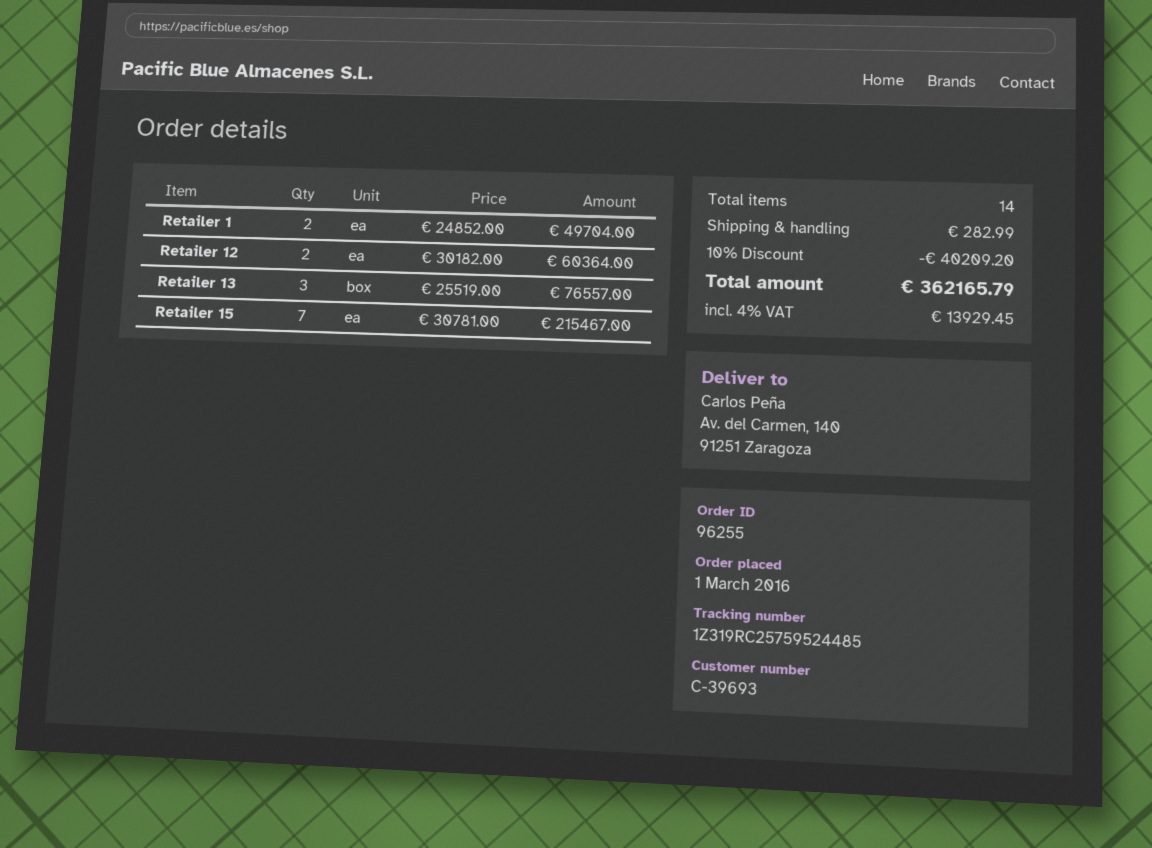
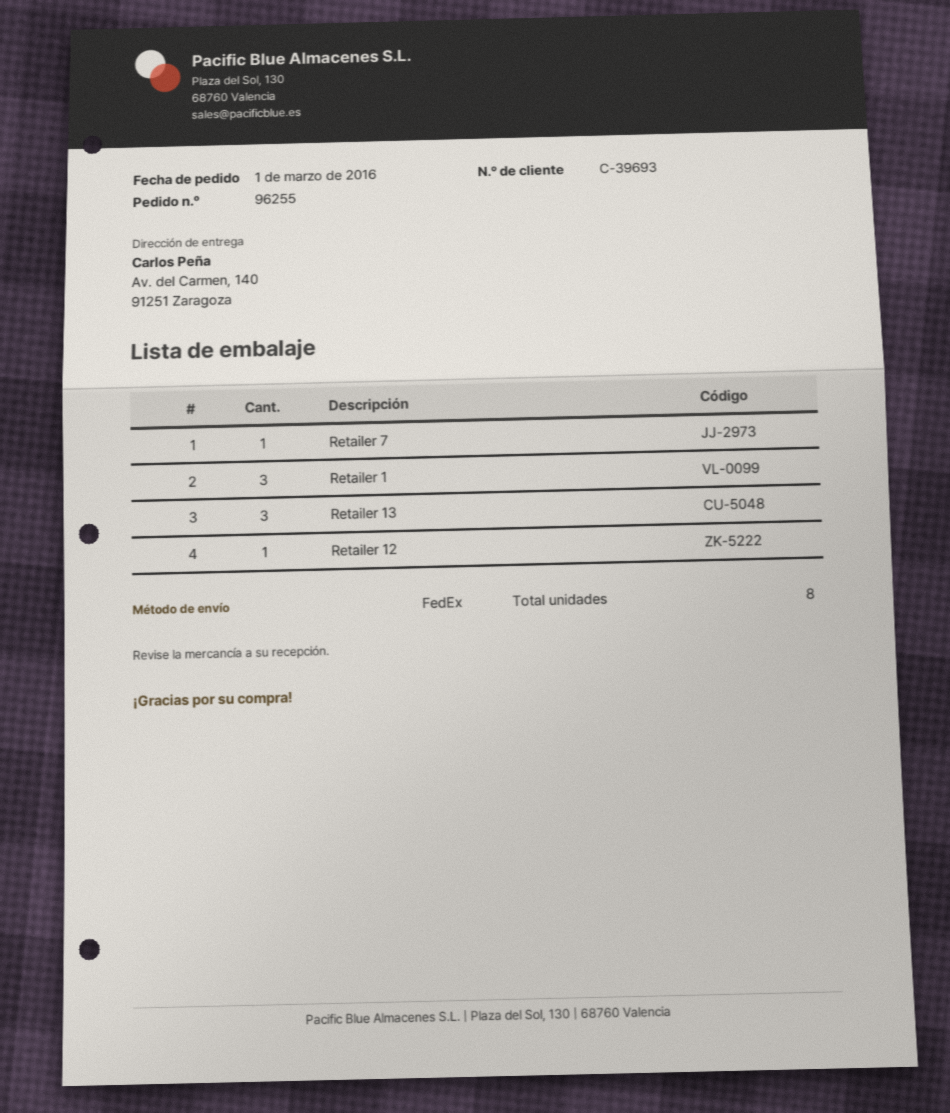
Retailer 1: 2 -> 3
Retailer 12: 2 -> 1
Retailer 15: 7 -> none
Retailer 7: none -> 1
total quantity: 14 -> 8

